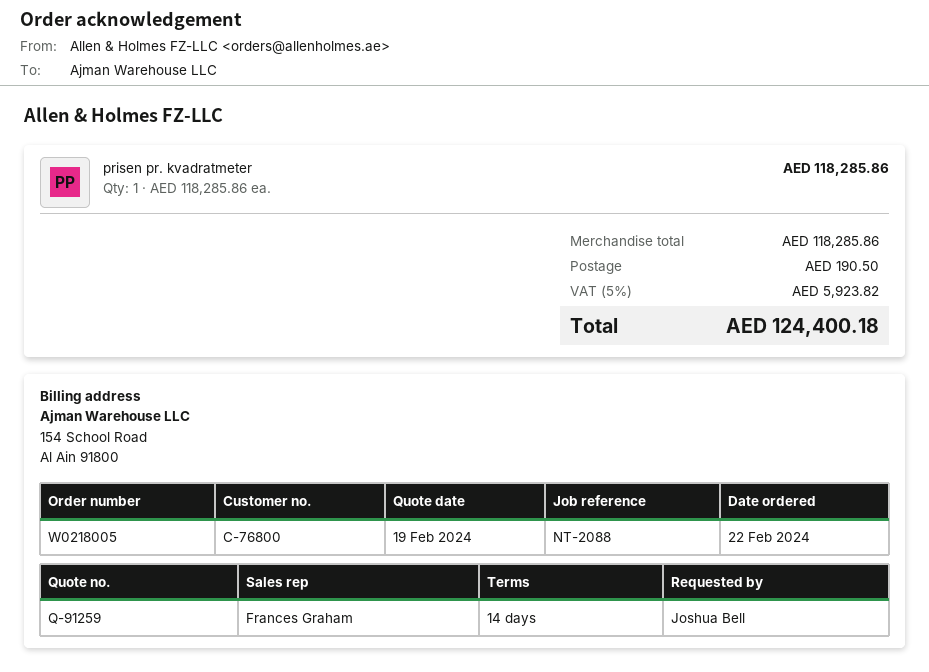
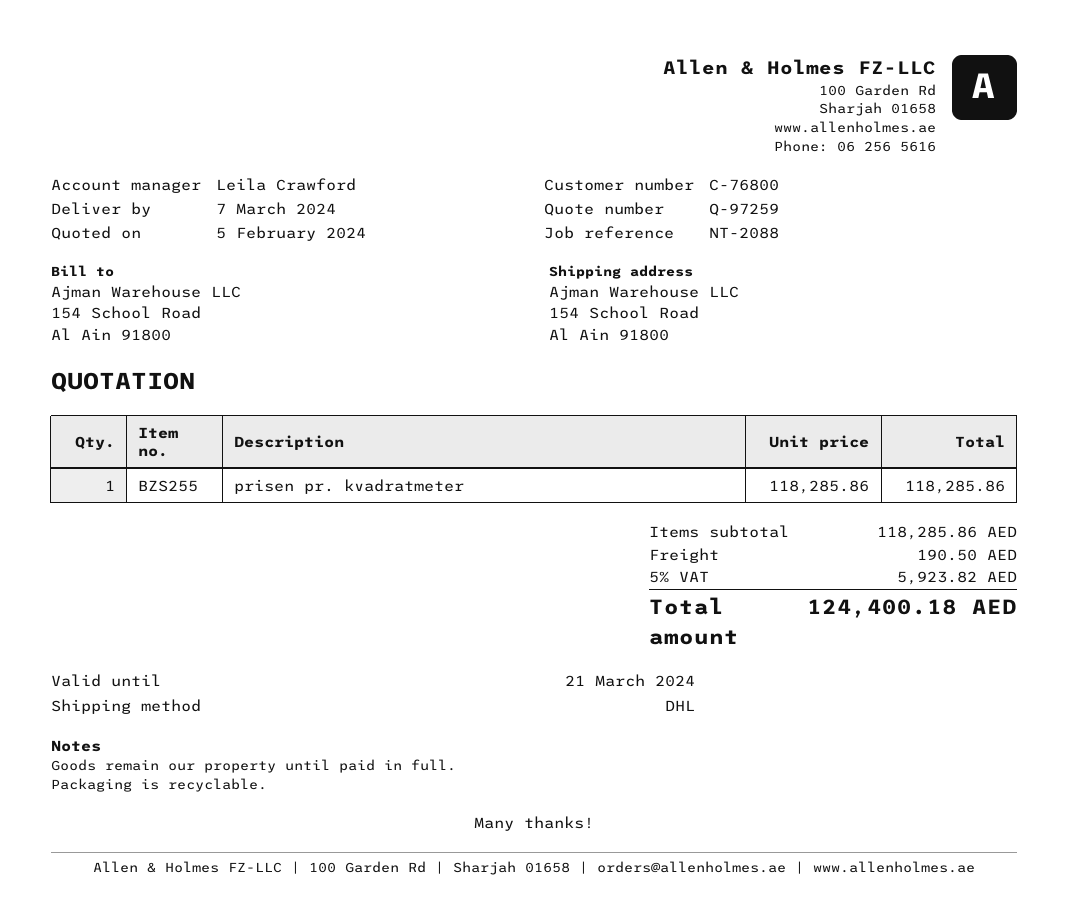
quote number: Q-91259 -> Q-97259
quote date: 2024-02-19 -> 2024-02-05
sales rep: Frances Graham -> Leila Crawford

